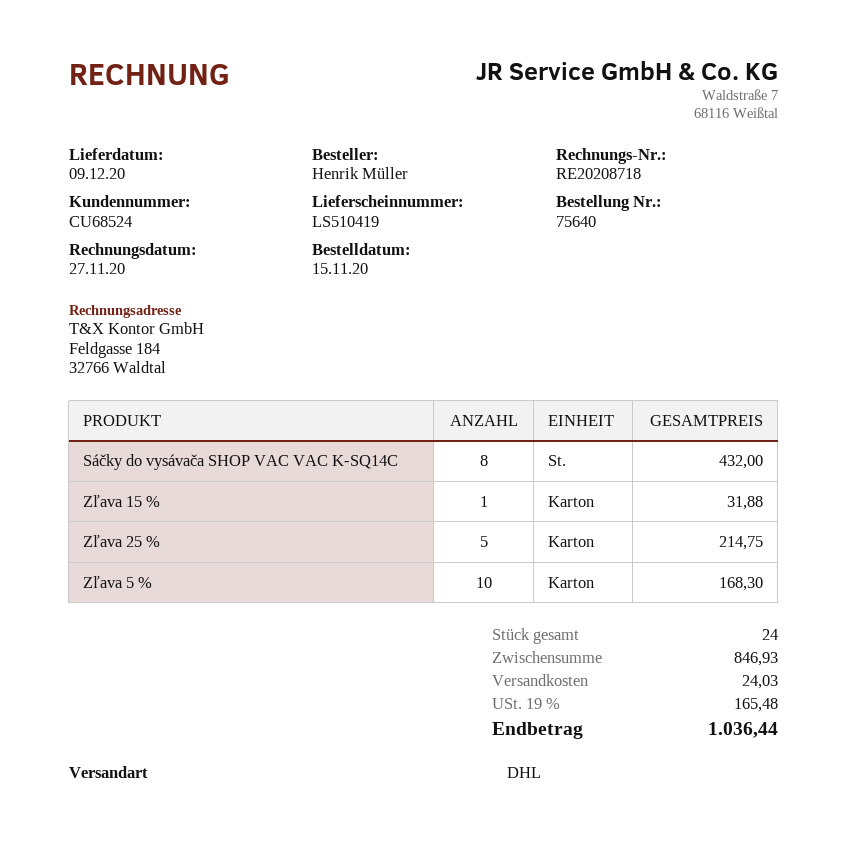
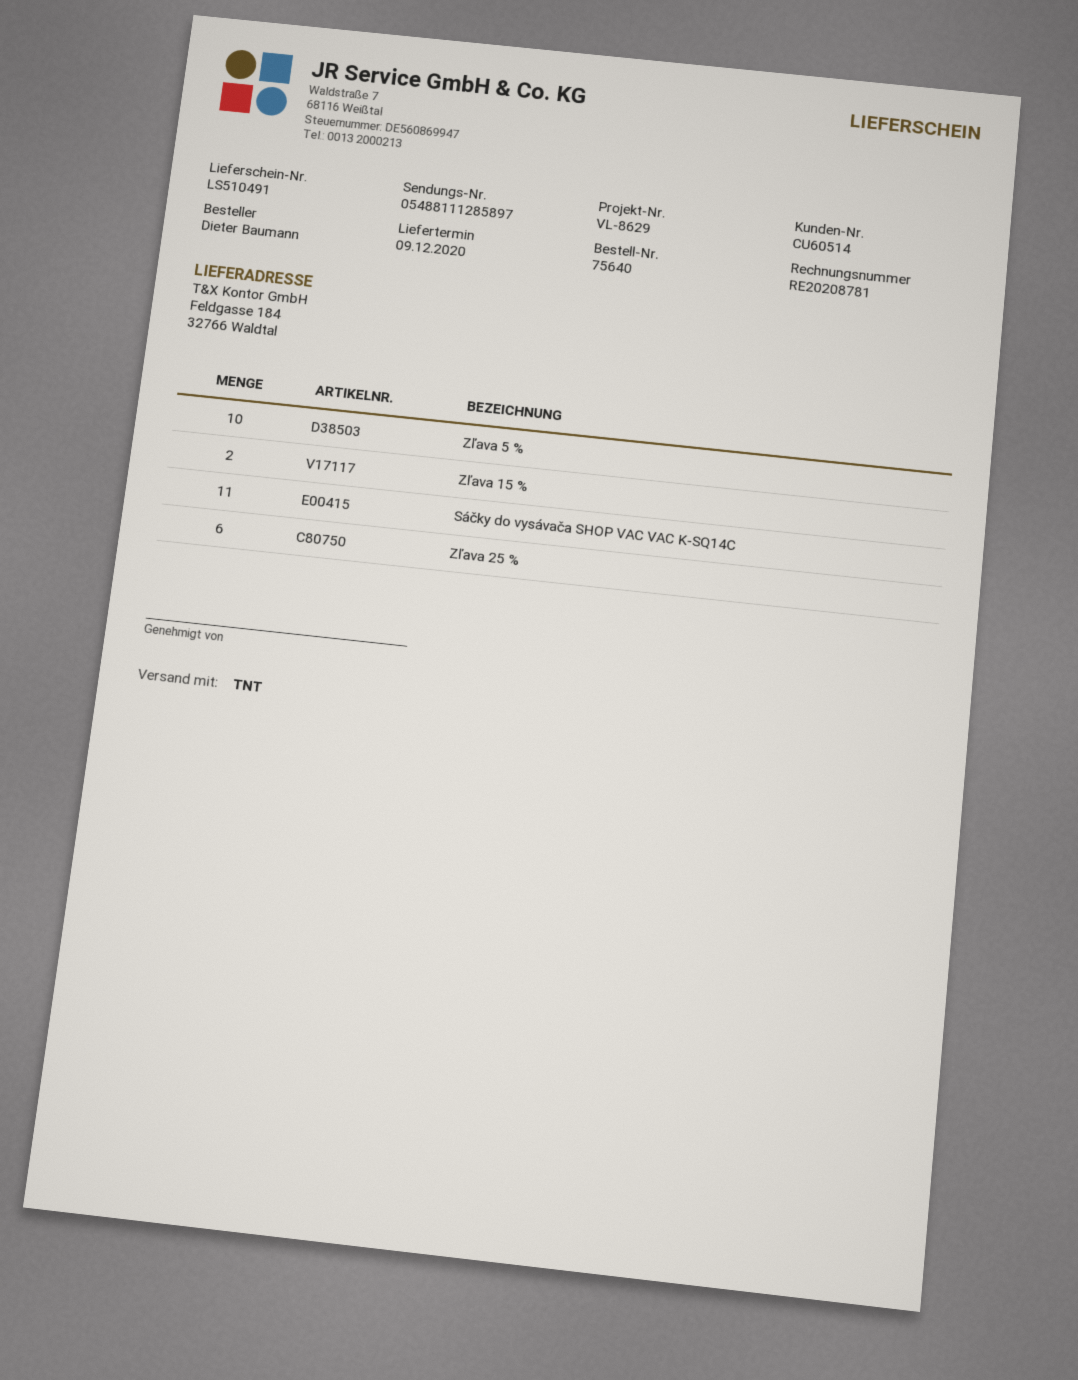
delivery note number: LS510419 -> LS510491
invoice number: RE20208718 -> RE20208781
customer number: CU68524 -> CU60514
ordered by: Henrik Müller -> Dieter Baumann
shipping method: DHL -> TNT
Sáčky do vysávača SHOP VAC VAC K-SQ14C: 8 -> 11
Zľava 15 %: 1 -> 2
Zľava 25 %: 5 -> 6

